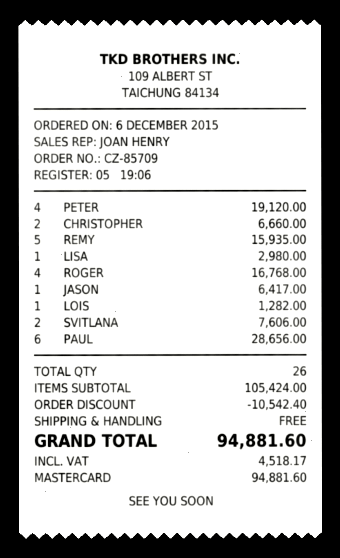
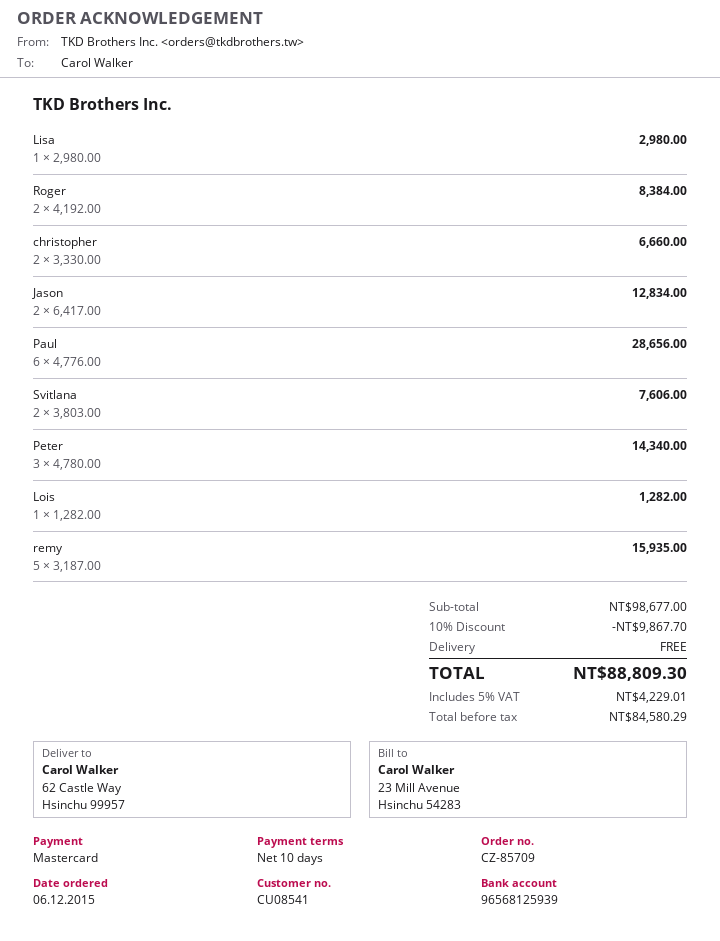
PETER: 4 for 19120.00 -> 3 for 14340.00
ROGER: 4 for 16768.00 -> 2 for 8384.00
JASON: 1 for 6417.00 -> 2 for 12834.00
subtotal: 105424.00 -> 98677.00
discount: 10542.40 -> 9867.70
tax: 4518.17 -> 4229.01
total: 94881.60 -> 88809.30

